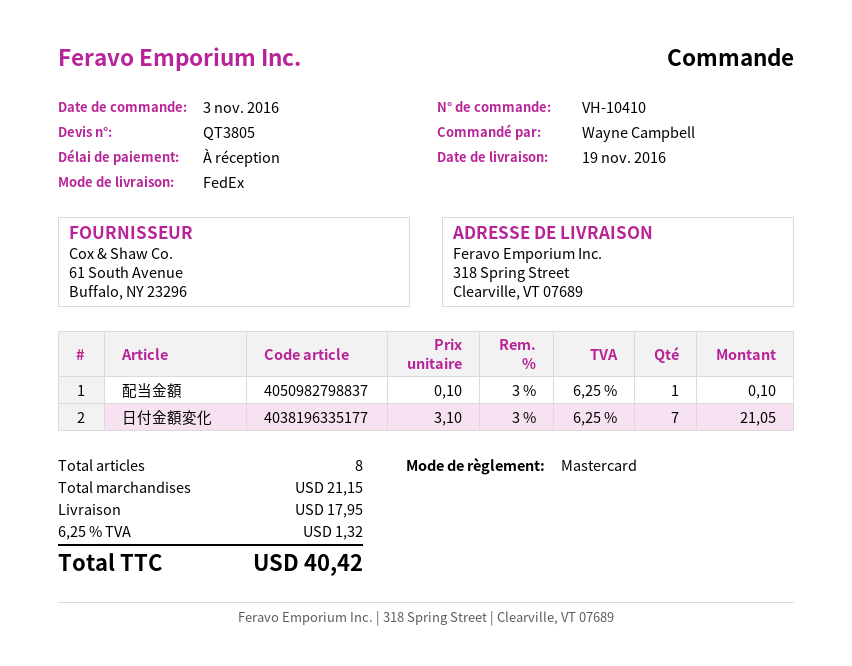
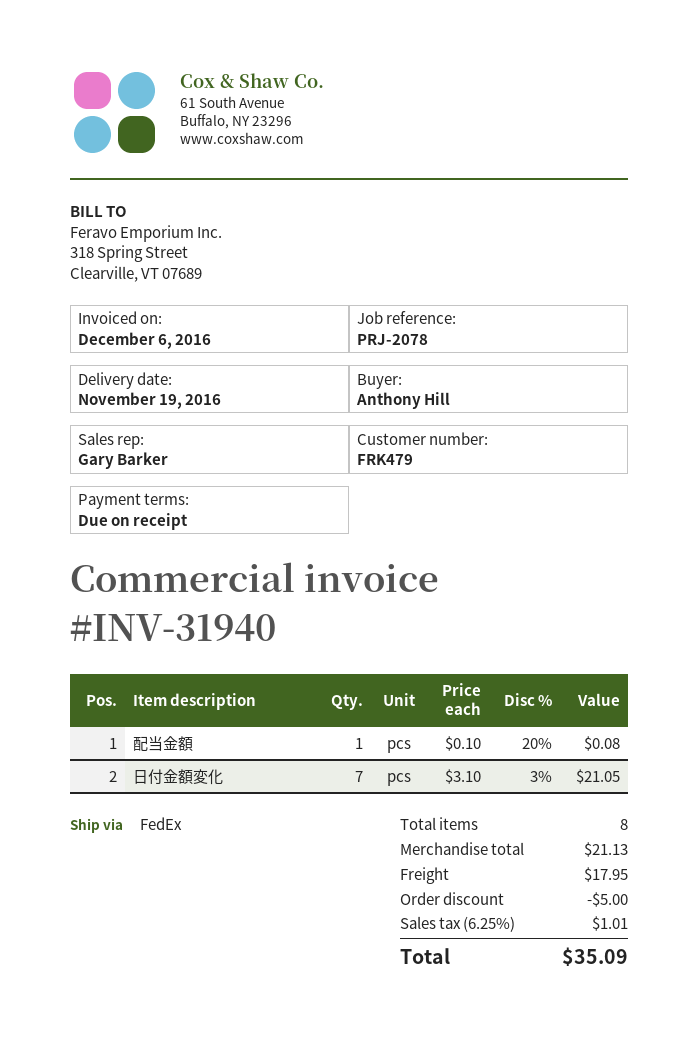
ordered by: Wayne Campbell -> Anthony Hill
配当金額: 1 x 0.10 - 3% = 0.10 -> 1 x 0.10 - 20% = 0.08
subtotal: 21.15 -> 21.13
discount: none -> 5.00
tax: 6.25% = 1.32 -> 6.25% = 1.01
total: 40.42 -> 35.09

